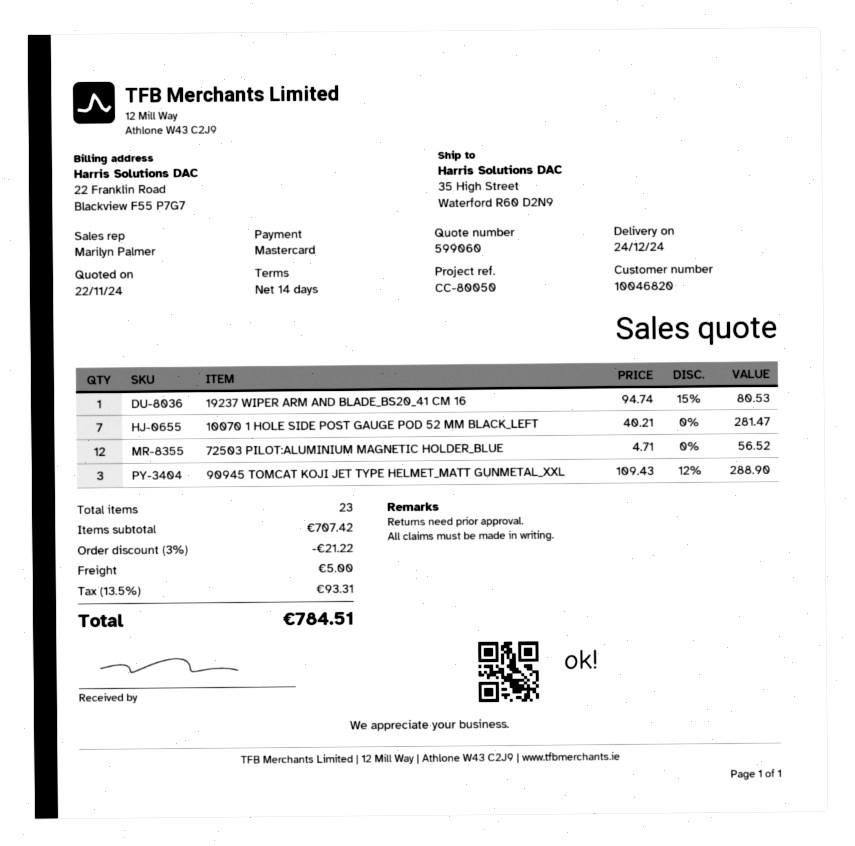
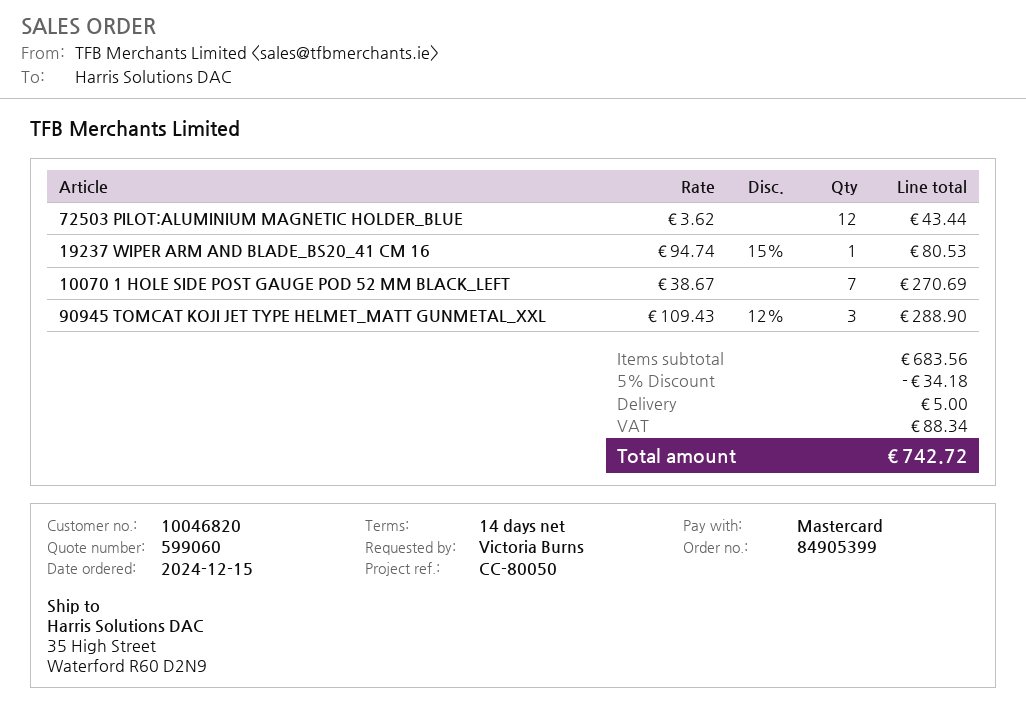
10070 1 HOLE SIDE POST GAUGE POD 52 MM BLACK_LEFT: 7 x 40.21 = 281.47 -> 7 x 38.67 = 270.69
72503 PILOT:ALUMINIUM MAGNETIC HOLDER_BLUE: 12 x 4.71 = 56.52 -> 12 x 3.62 = 43.44
subtotal: 707.42 -> 683.56
discount: 3% = 21.22 -> 5% = 34.18
tax: 93.31 -> 88.34
total: 784.51 -> 742.72

